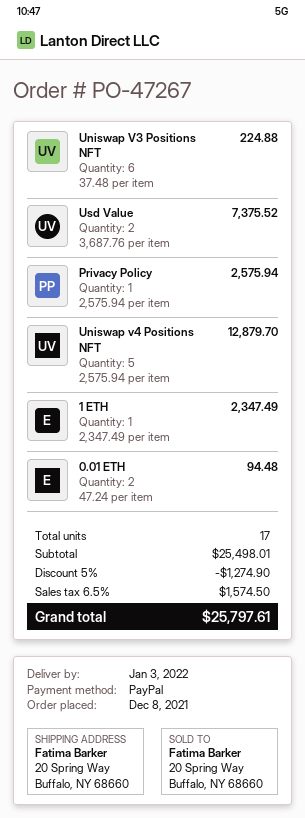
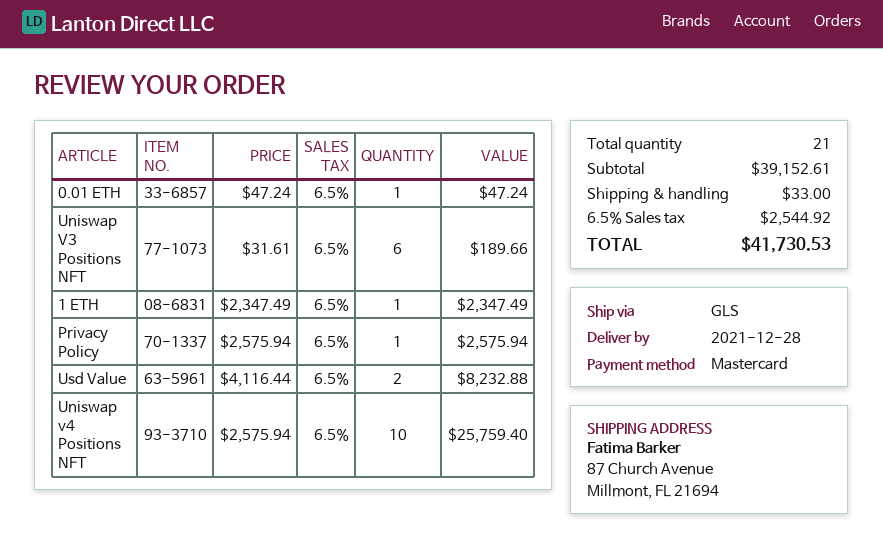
delivery date: 2022-01-03 -> 2021-12-28
payment method: PayPal -> Mastercard
ship to: 20 Spring Way, Buffalo, NY 68660 -> 87 Church Avenue, Millmont, FL 21694
Uniswap V3 Positions NFT: 6 x 37.48 = 224.88 -> 6 x 31.61 = 189.66
Usd Value: 2 x 3687.76 = 7375.52 -> 2 x 4116.44 = 8232.88
Uniswap v4 Positions NFT: 5 x 2575.94 = 12879.70 -> 10 x 2575.94 = 25759.40
0.01 ETH: 2 x 47.24 = 94.48 -> 1 x 47.24 = 47.24
total quantity: 17 -> 21
subtotal: 25498.01 -> 39152.61
discount: 5% = 1274.90 -> none
shipping: none -> 33.00
tax: 6.5% = 1574.50 -> 6.5% = 2544.92
total: 25797.61 -> 41730.53

